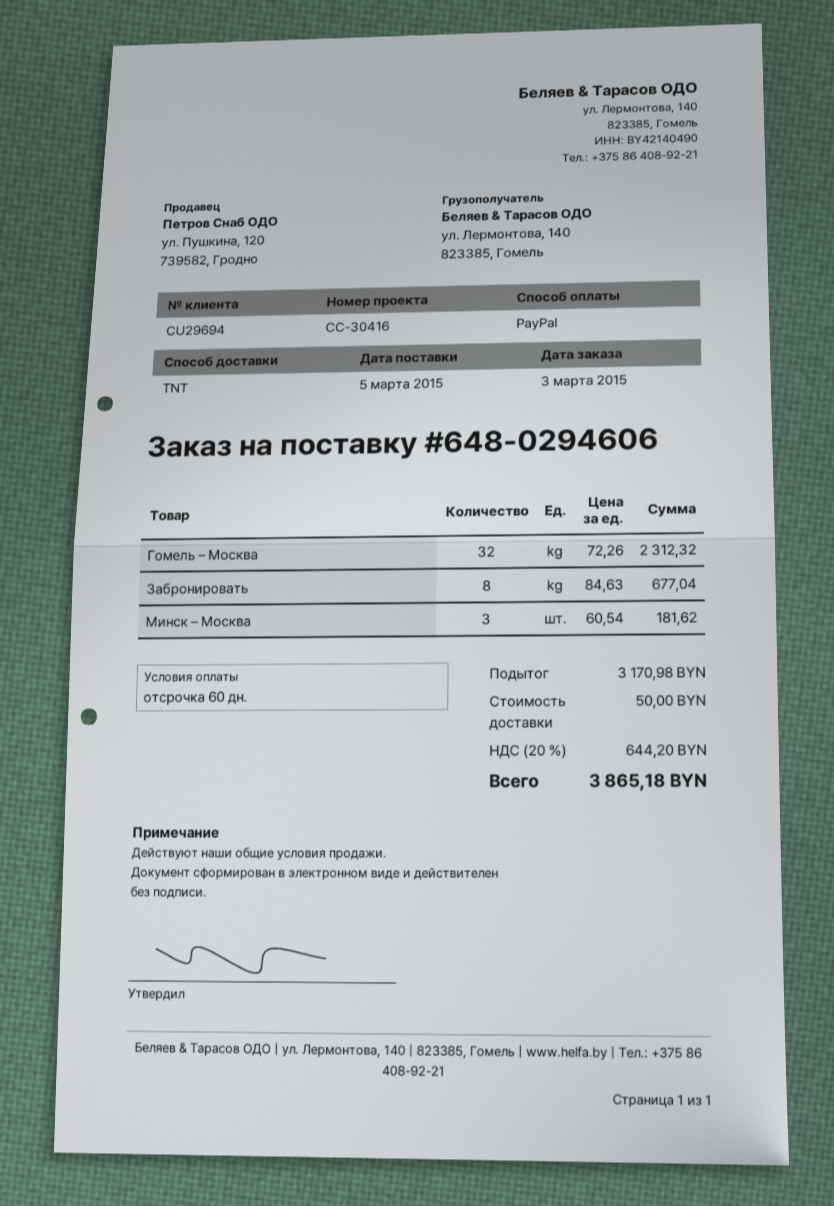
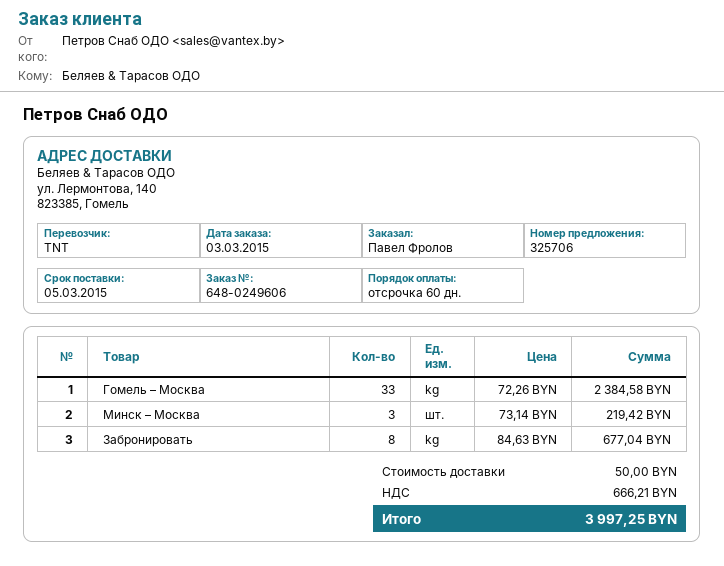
order number: 648-0294606 -> 648-0249606
Гомель – Москва: 32 x 72.26 = 2312.32 -> 33 x 72.26 = 2384.58
Минск – Москва: 3 x 60.54 = 181.62 -> 3 x 73.14 = 219.42
tax: 644.20 -> 666.21
total: 3865.18 -> 3997.25

